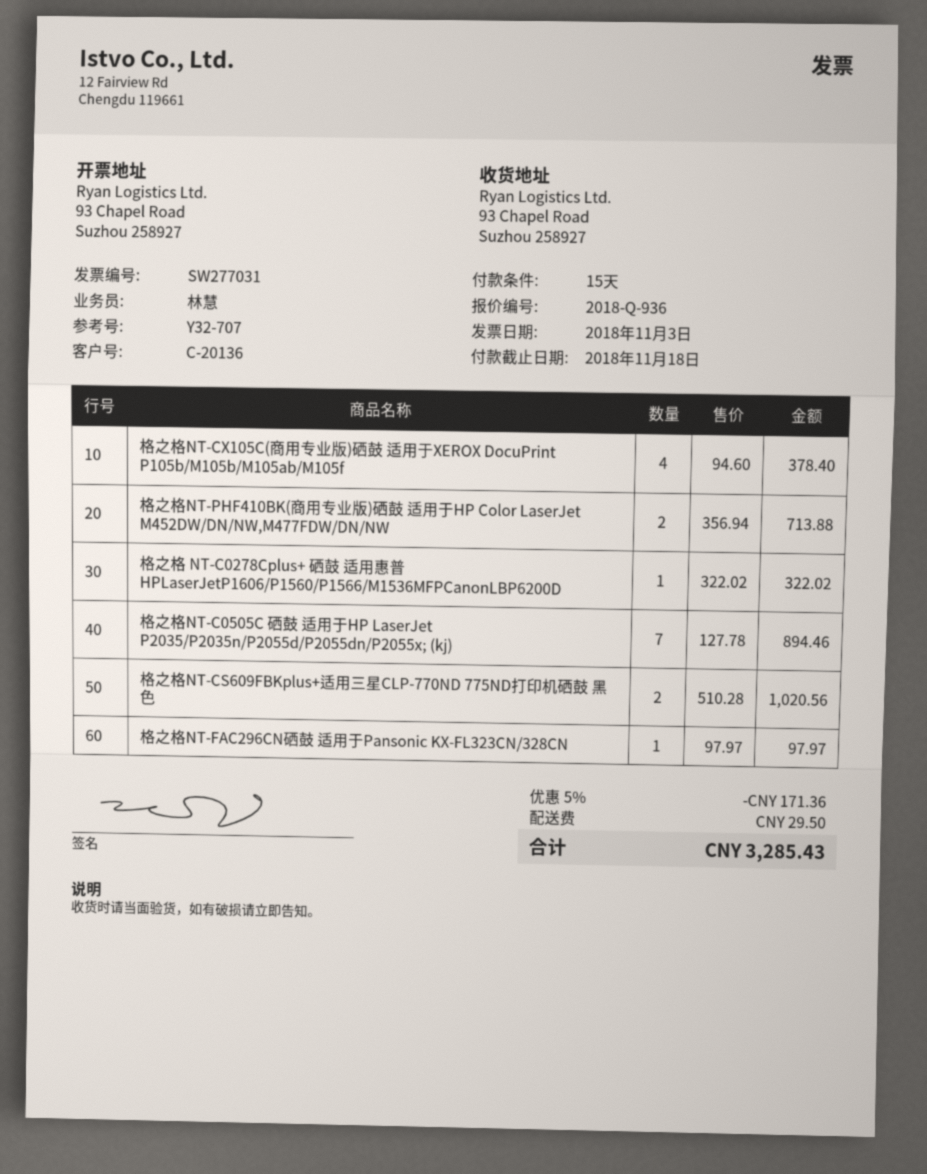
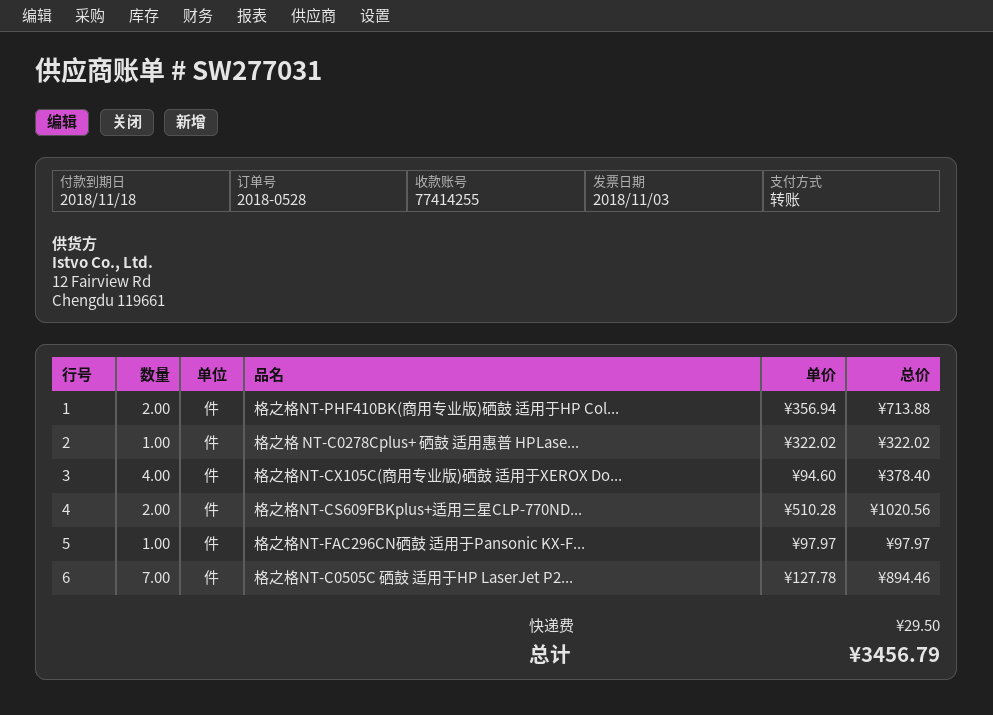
discount: 5% = 171.36 -> none
total: 3285.43 -> 3456.79

